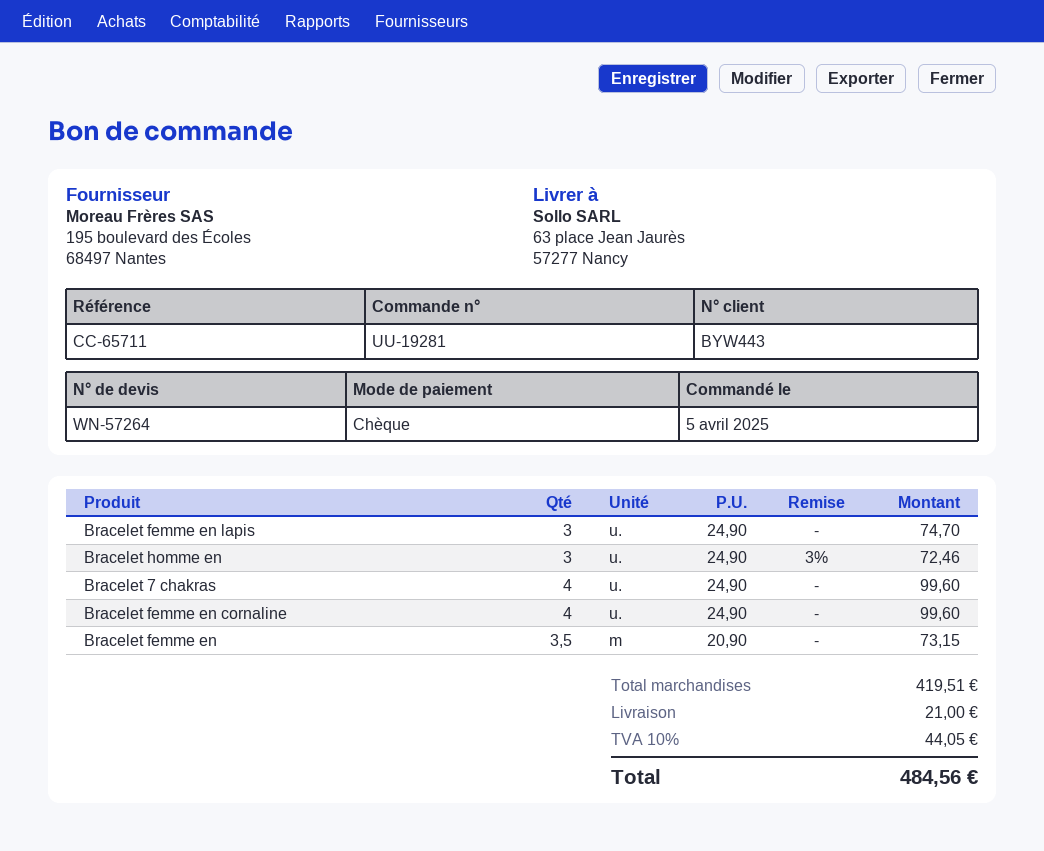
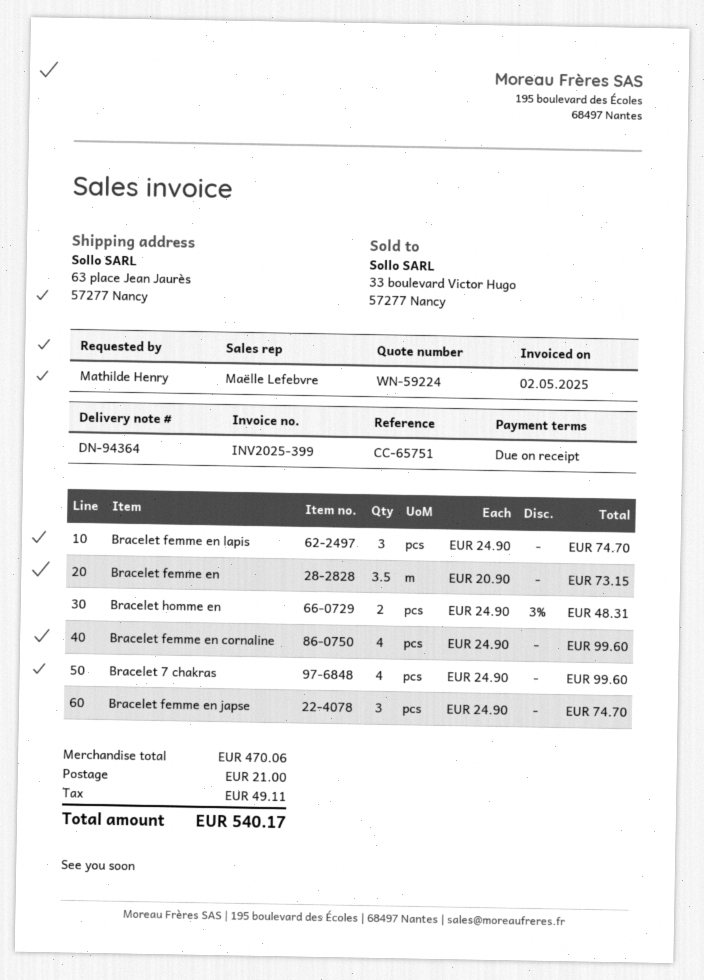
quote number: WN-57264 -> WN-59224
reference: CC-65711 -> CC-65751
Bracelet homme en: 3 x 24.90 - 3% = 72.46 -> 2 x 24.90 - 3% = 48.31
Bracelet femme en japse: none -> 3 x 24.90 = 74.70
subtotal: 419.51 -> 470.06
tax: 44.05 -> 49.11
total: 484.56 -> 540.17

